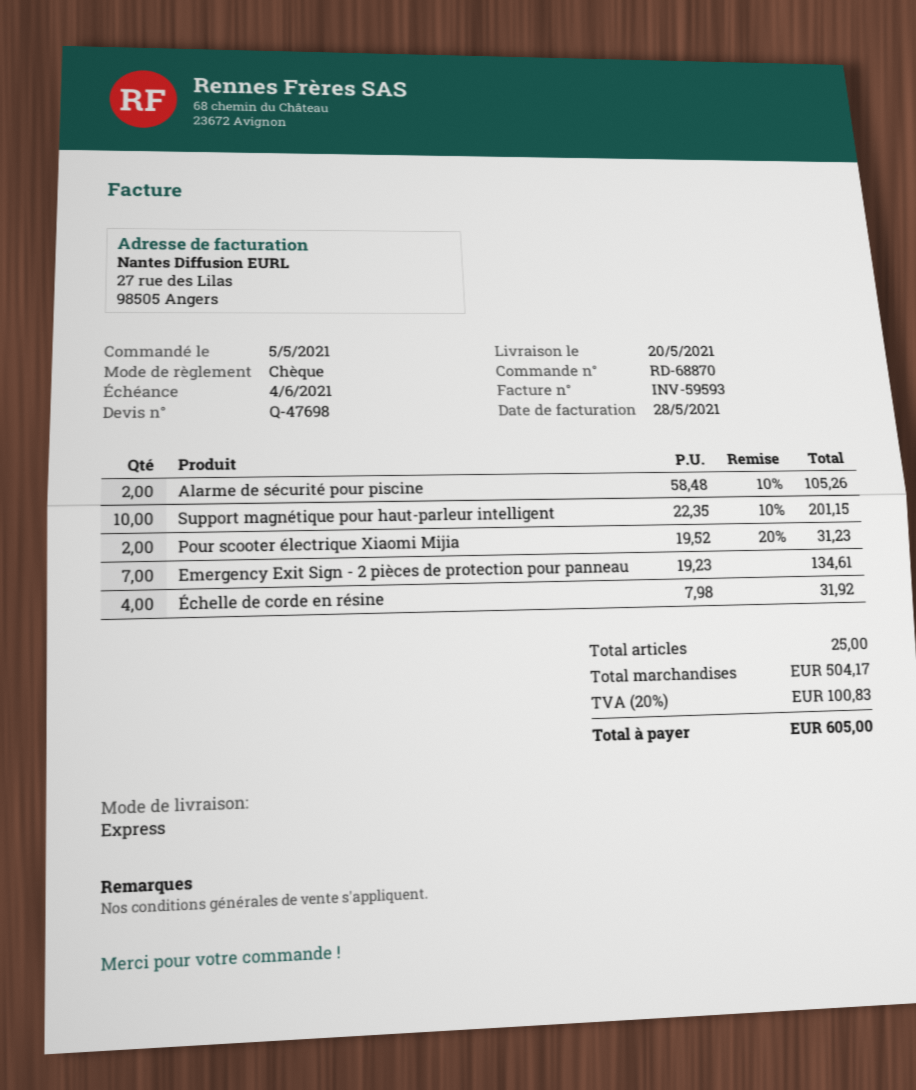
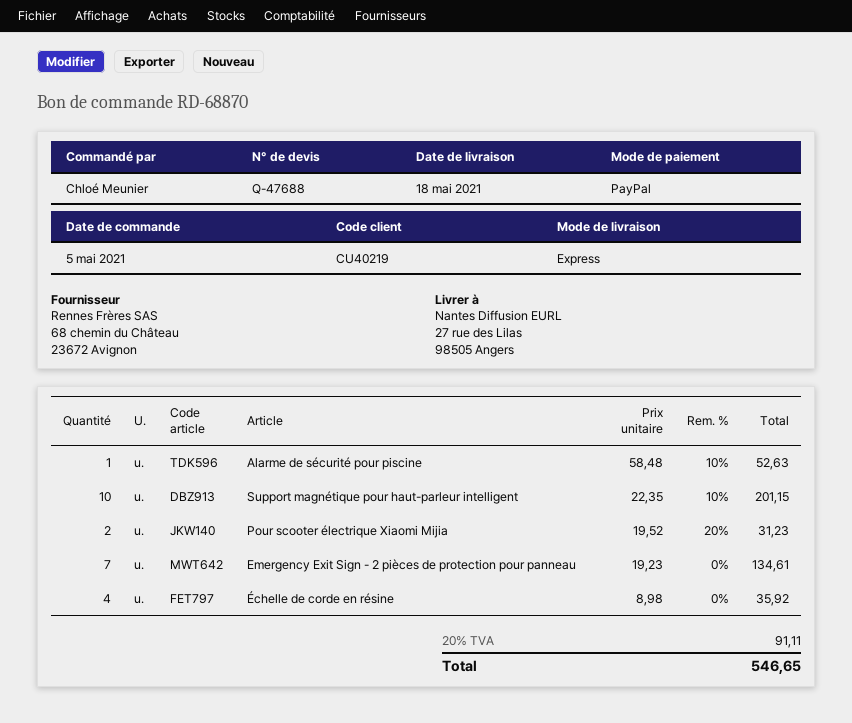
quote number: Q-47698 -> Q-47688
delivery date: 2021-05-20 -> 2021-05-18
payment method: cheque -> PayPal
Alarme de sécurité pour piscine: 2 x 58.48 - 10% = 105.26 -> 1 x 58.48 - 10% = 52.63
Échelle de corde en résine: 4 x 7.98 = 31.92 -> 4 x 8.98 = 35.92
tax: 20% = 100.83 -> 20% = 91.11
total: 605.00 -> 546.65

